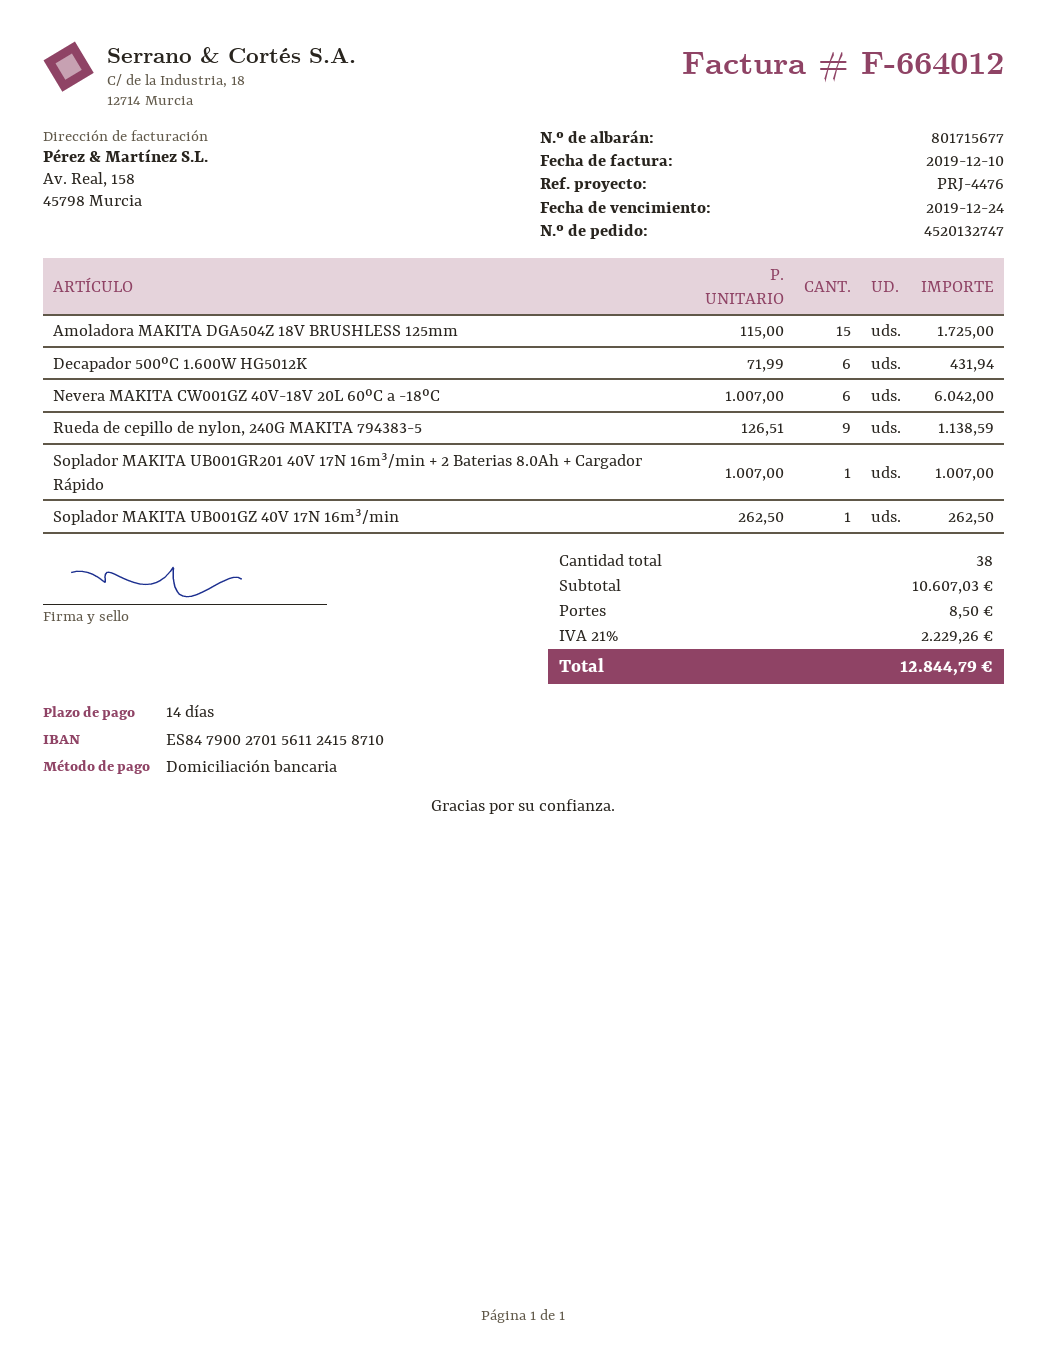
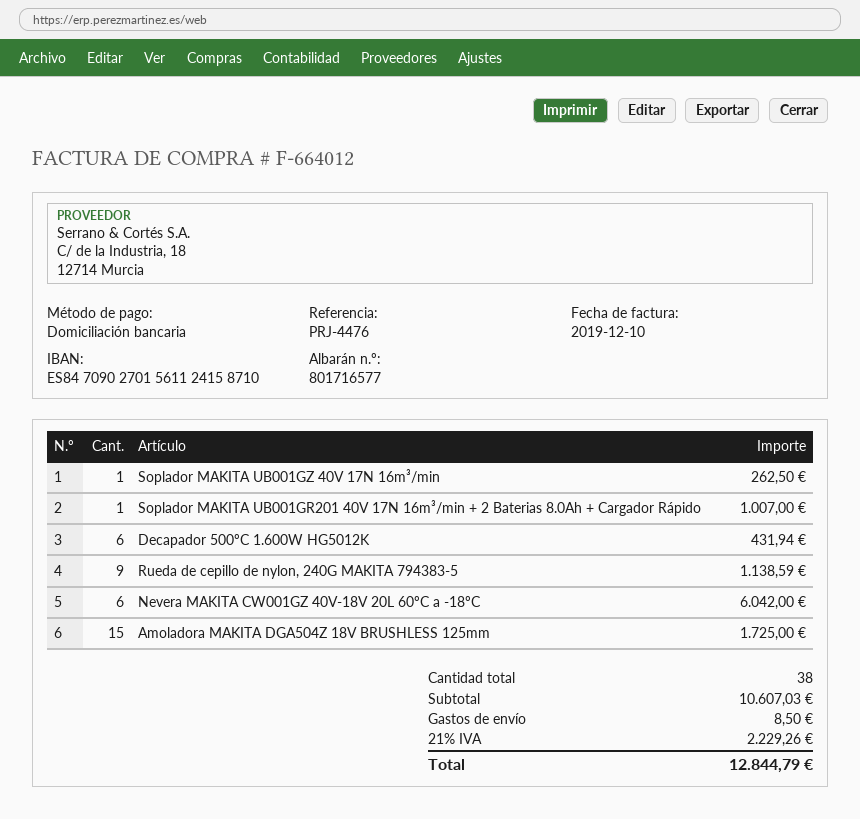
delivery note number: 801715677 -> 801716577
bank account: ES8479002701561124158710 -> ES8470902701561124158710

